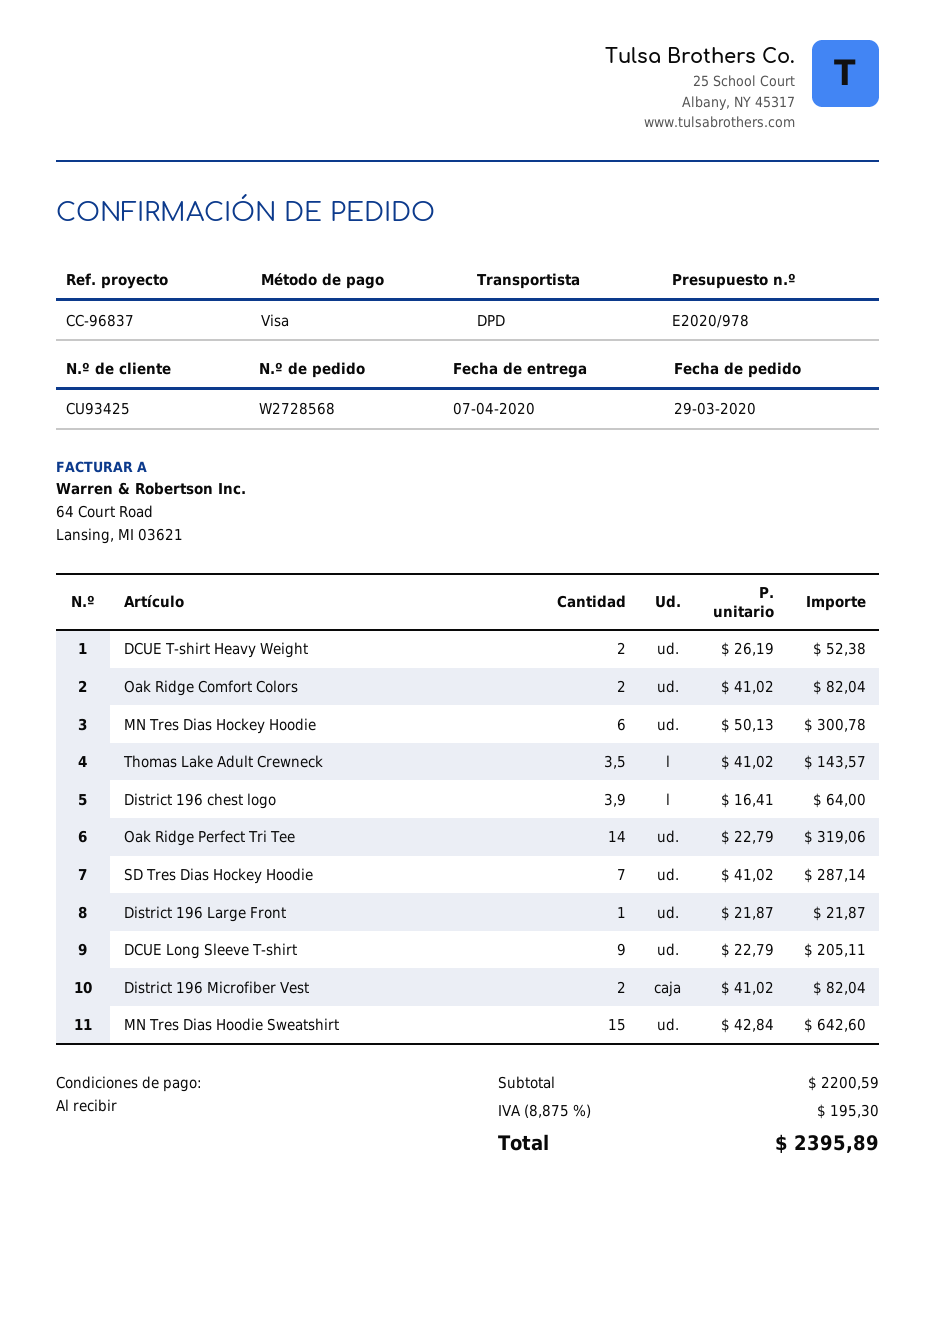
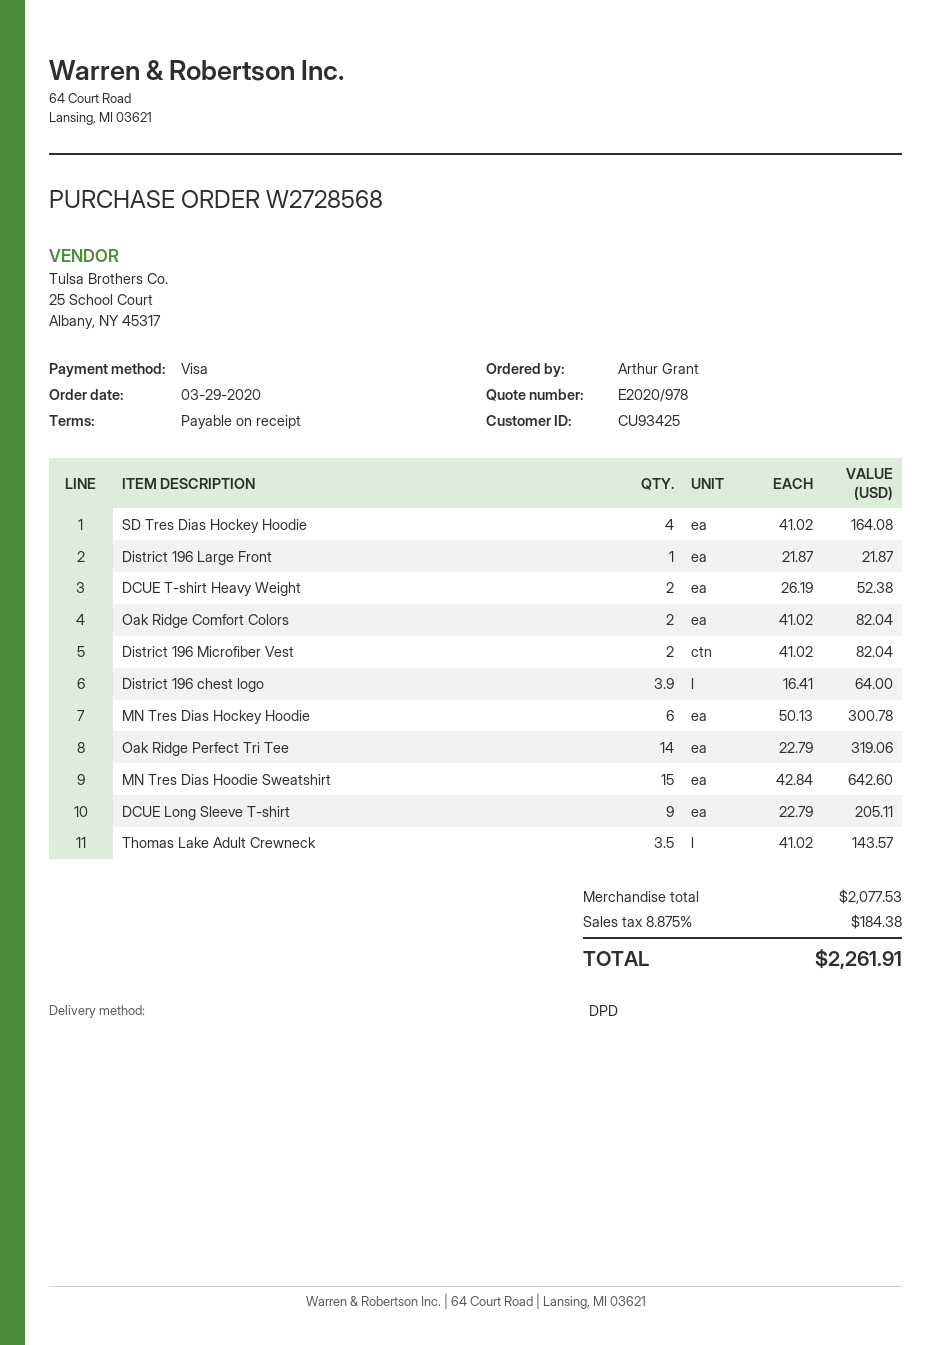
SD Tres Dias Hockey Hoodie: 7 x 41.02 = 287.14 -> 4 x 41.02 = 164.08
subtotal: 2200.59 -> 2077.53
tax: 8.875% = 195.30 -> 8.875% = 184.38
total: 2395.89 -> 2261.91

